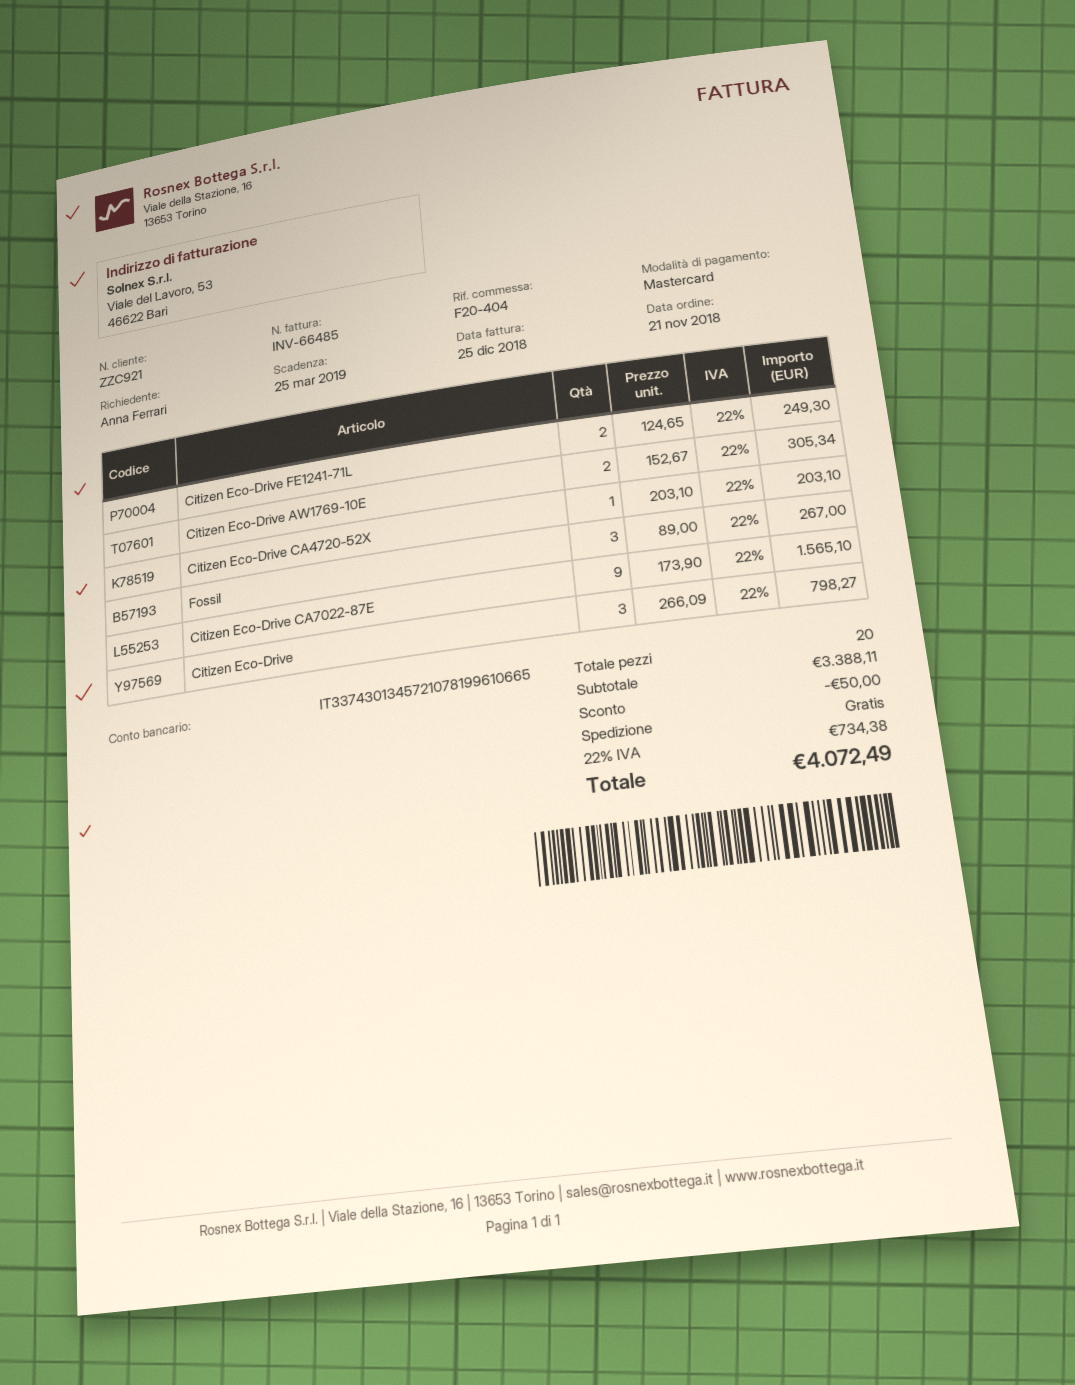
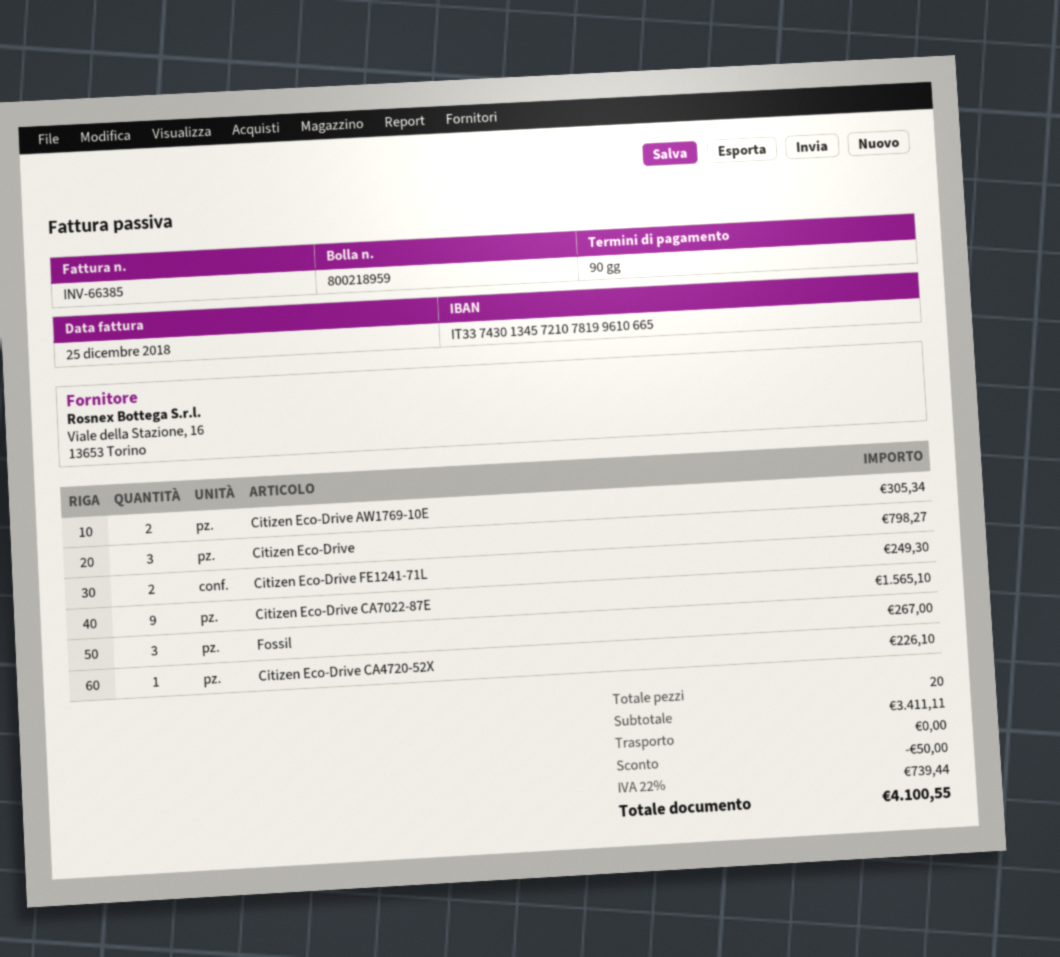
invoice number: INV-66485 -> INV-66385
Citizen Eco-Drive CA4720-52X: 1 for 203.10 -> 1 for 226.10
subtotal: 3388.11 -> 3411.11
tax: 22% = 734.38 -> 22% = 739.44
total: 4072.49 -> 4100.55

